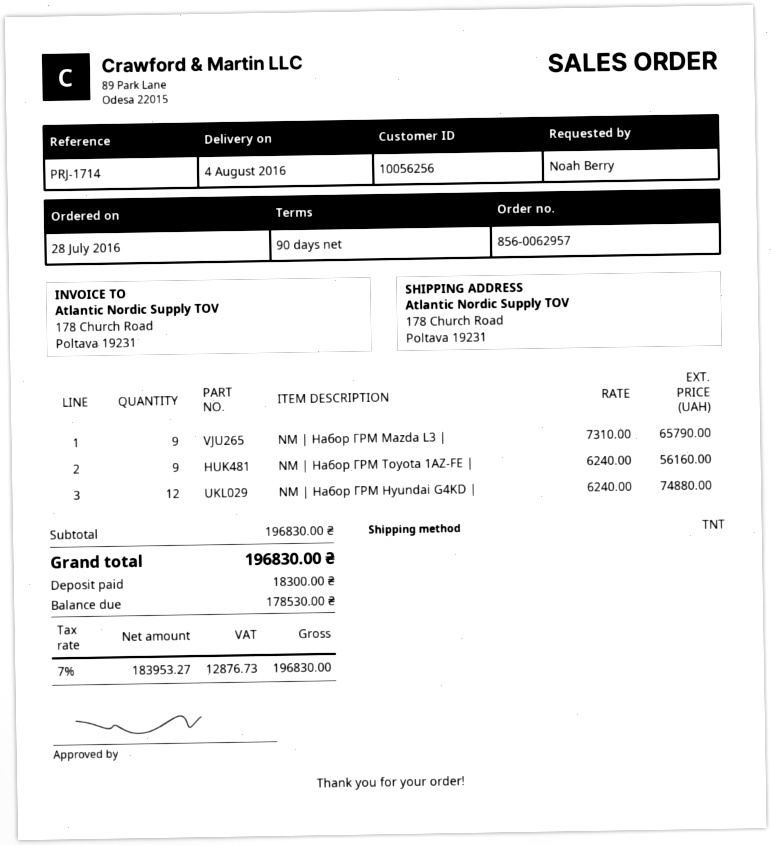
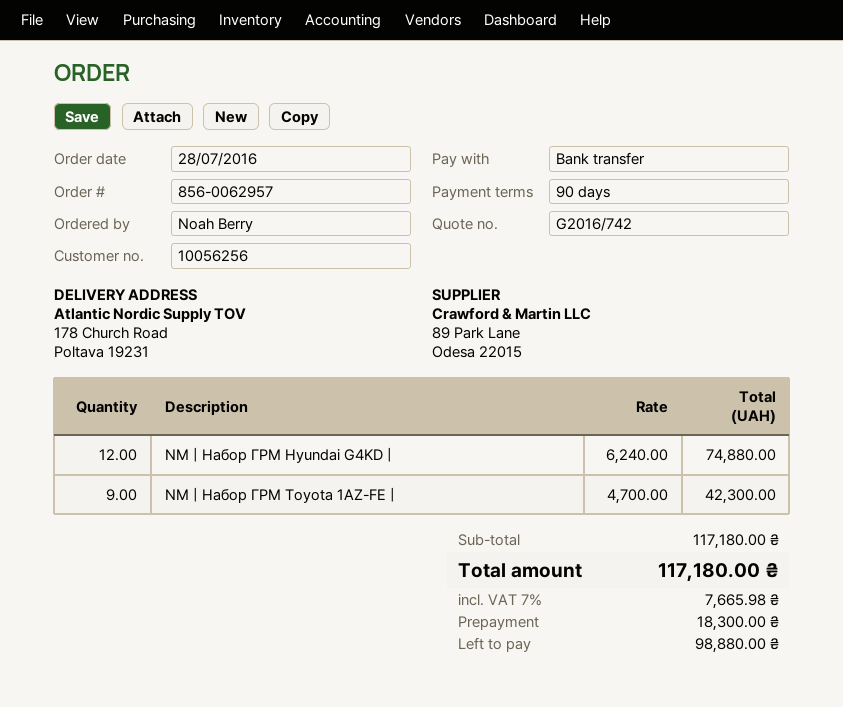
NM | Набор ГРМ Mazda L3 |: 9 x 7310.00 = 65790.00 -> none
NM | Набор ГРМ Toyota 1AZ-FE |: 9 x 6240.00 = 56160.00 -> 9 x 4700.00 = 42300.00
subtotal: 196830.00 -> 117180.00
tax: 7% = 12876.73 -> 7% = 7665.98
total: 196830.00 -> 117180.00
balance: 178530.00 -> 98880.00

